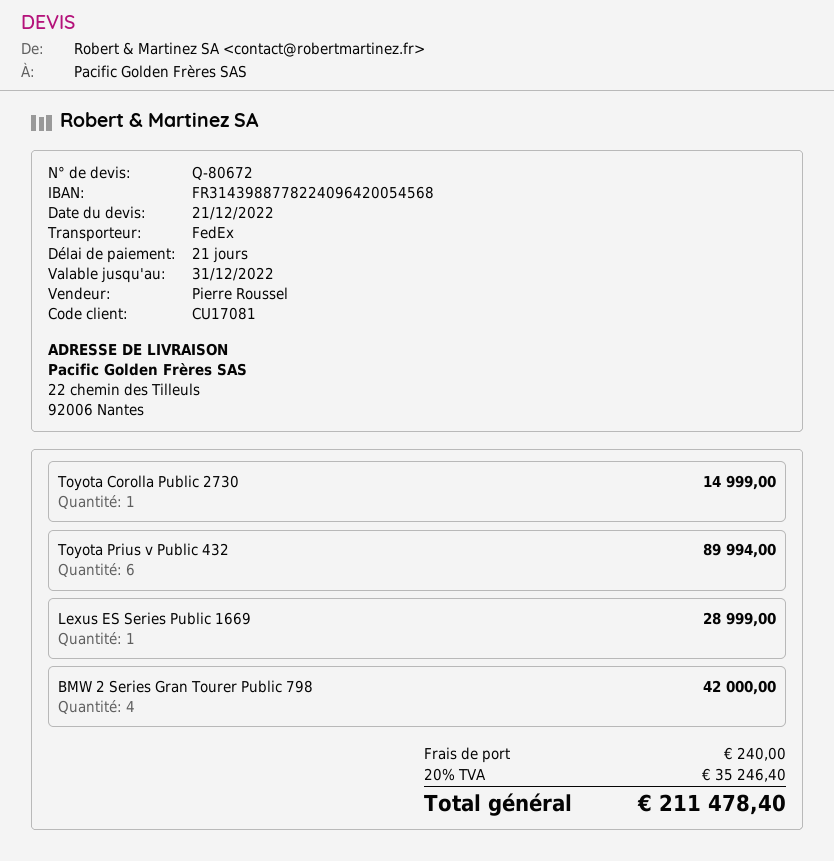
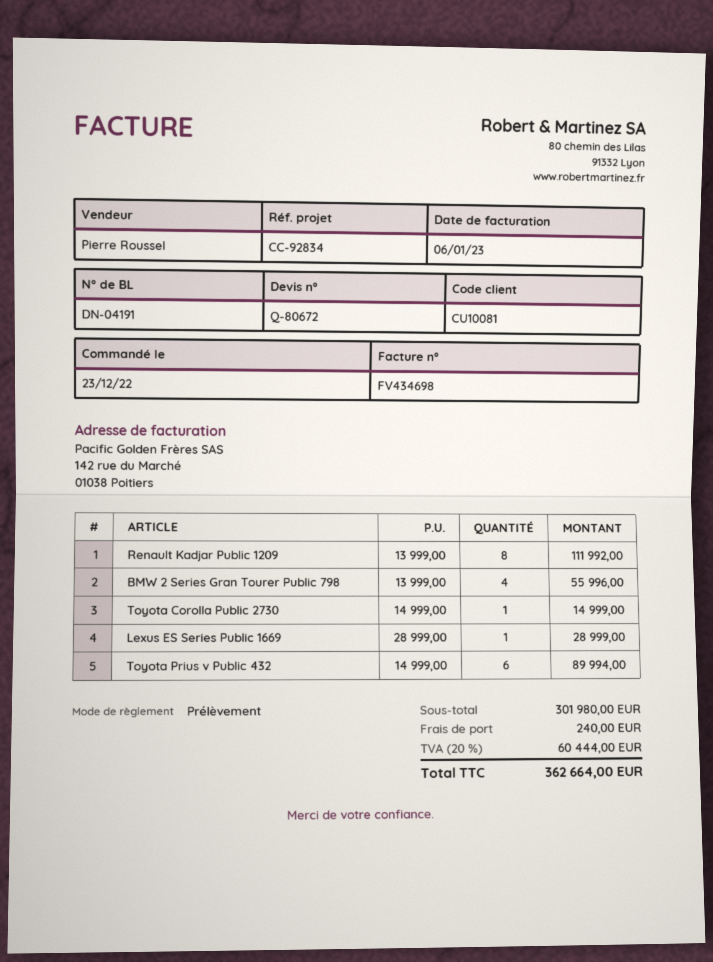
customer number: CU17081 -> CU10081
BMW 2 Series Gran Tourer Public 798: 4 for 42000.00 -> 4 for 55996.00
Renault Kadjar Public 1209: none -> 8 for 111992.00
tax: 20% = 35246.40 -> 20% = 60444.00
total: 211478.40 -> 362664.00

